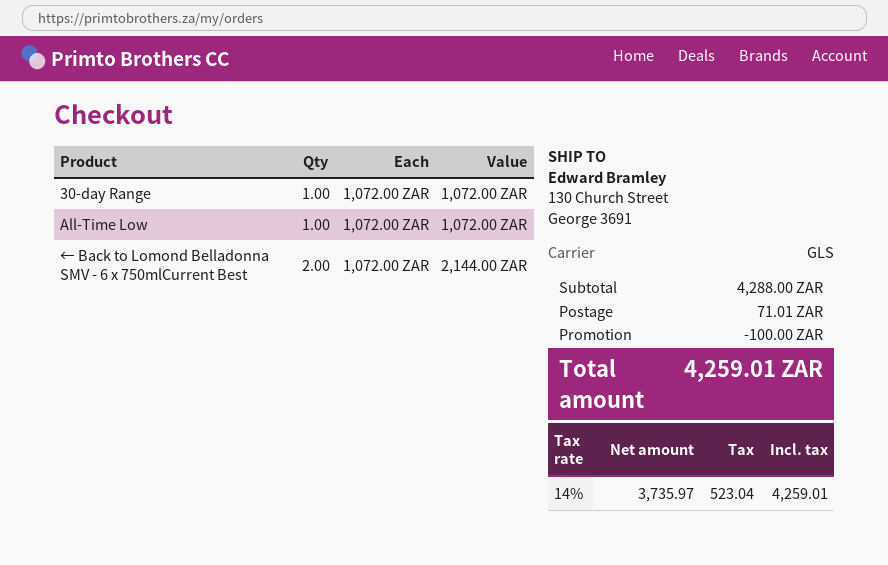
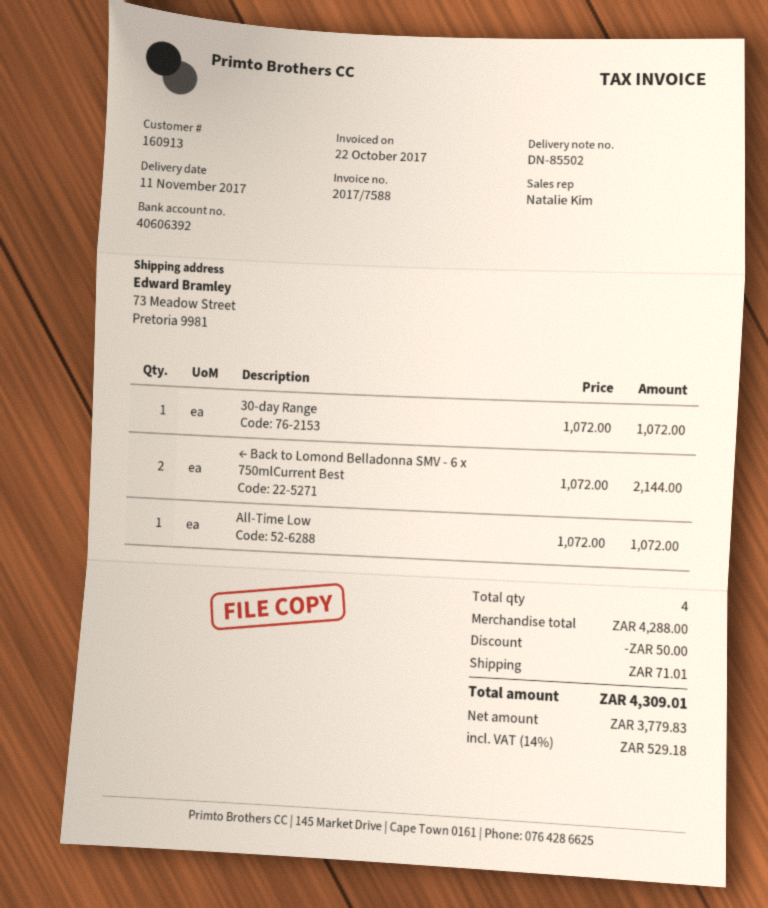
ship to: 130 Church Street, George 3691 -> 73 Meadow Street, Pretoria 9981
discount: 100.00 -> 50.00
net: 3735.97 -> 3779.83
tax: 14% = 523.04 -> 14% = 529.18
total: 4259.01 -> 4309.01

